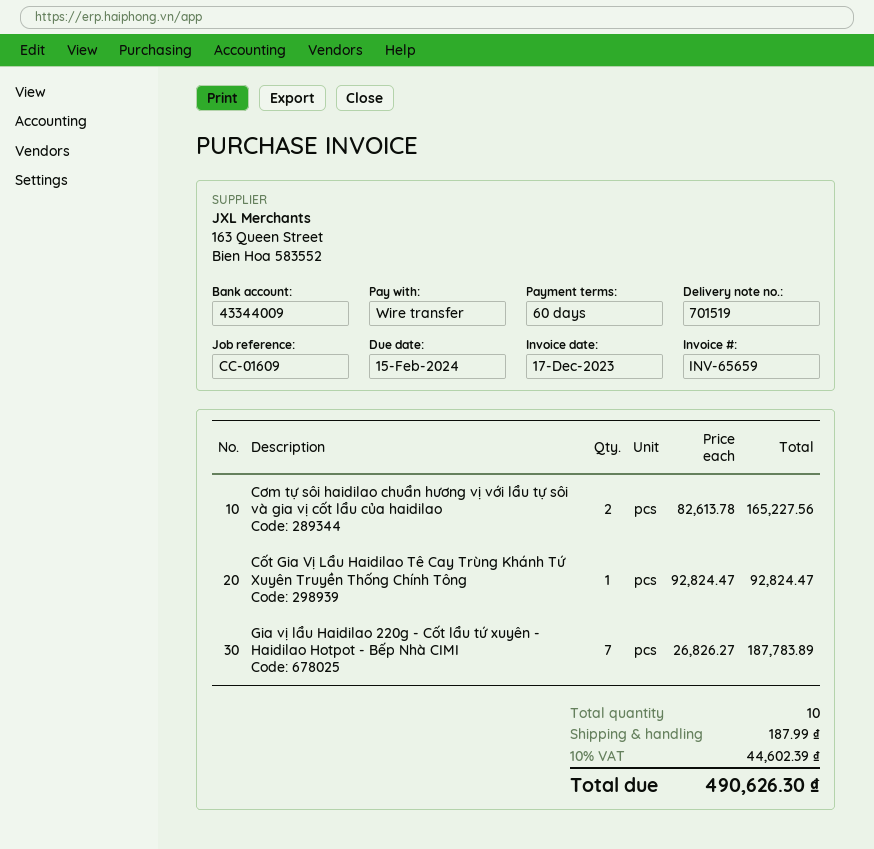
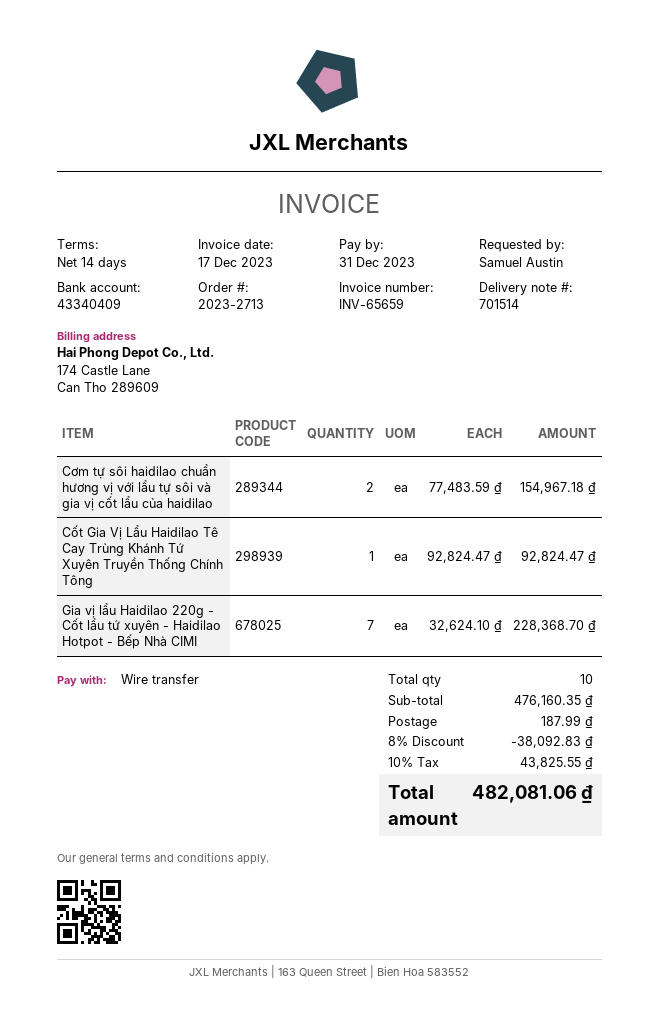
delivery note number: 701519 -> 701514
payment terms: 60 days -> 14 days
due date: 2024-02-15 -> 2023-12-31
bank account: 43344009 -> 43340409
Cơm tự sôi haidilao chuẩn hương vị với lẩu tự sôi và gia vị cốt lẩu của haidilao: 2 x 82613.78 = 165227.56 -> 2 x 77483.59 = 154967.18
Gia vị lẩu Haidilao 220g - Cốt lẩu tứ xuyên - Haidilao Hotpot - Bếp Nhà CIMI: 7 x 26826.27 = 187783.89 -> 7 x 32624.10 = 228368.70
discount: none -> 8% = 38092.83
tax: 10% = 44602.39 -> 10% = 43825.55
total: 490626.30 -> 482081.06

